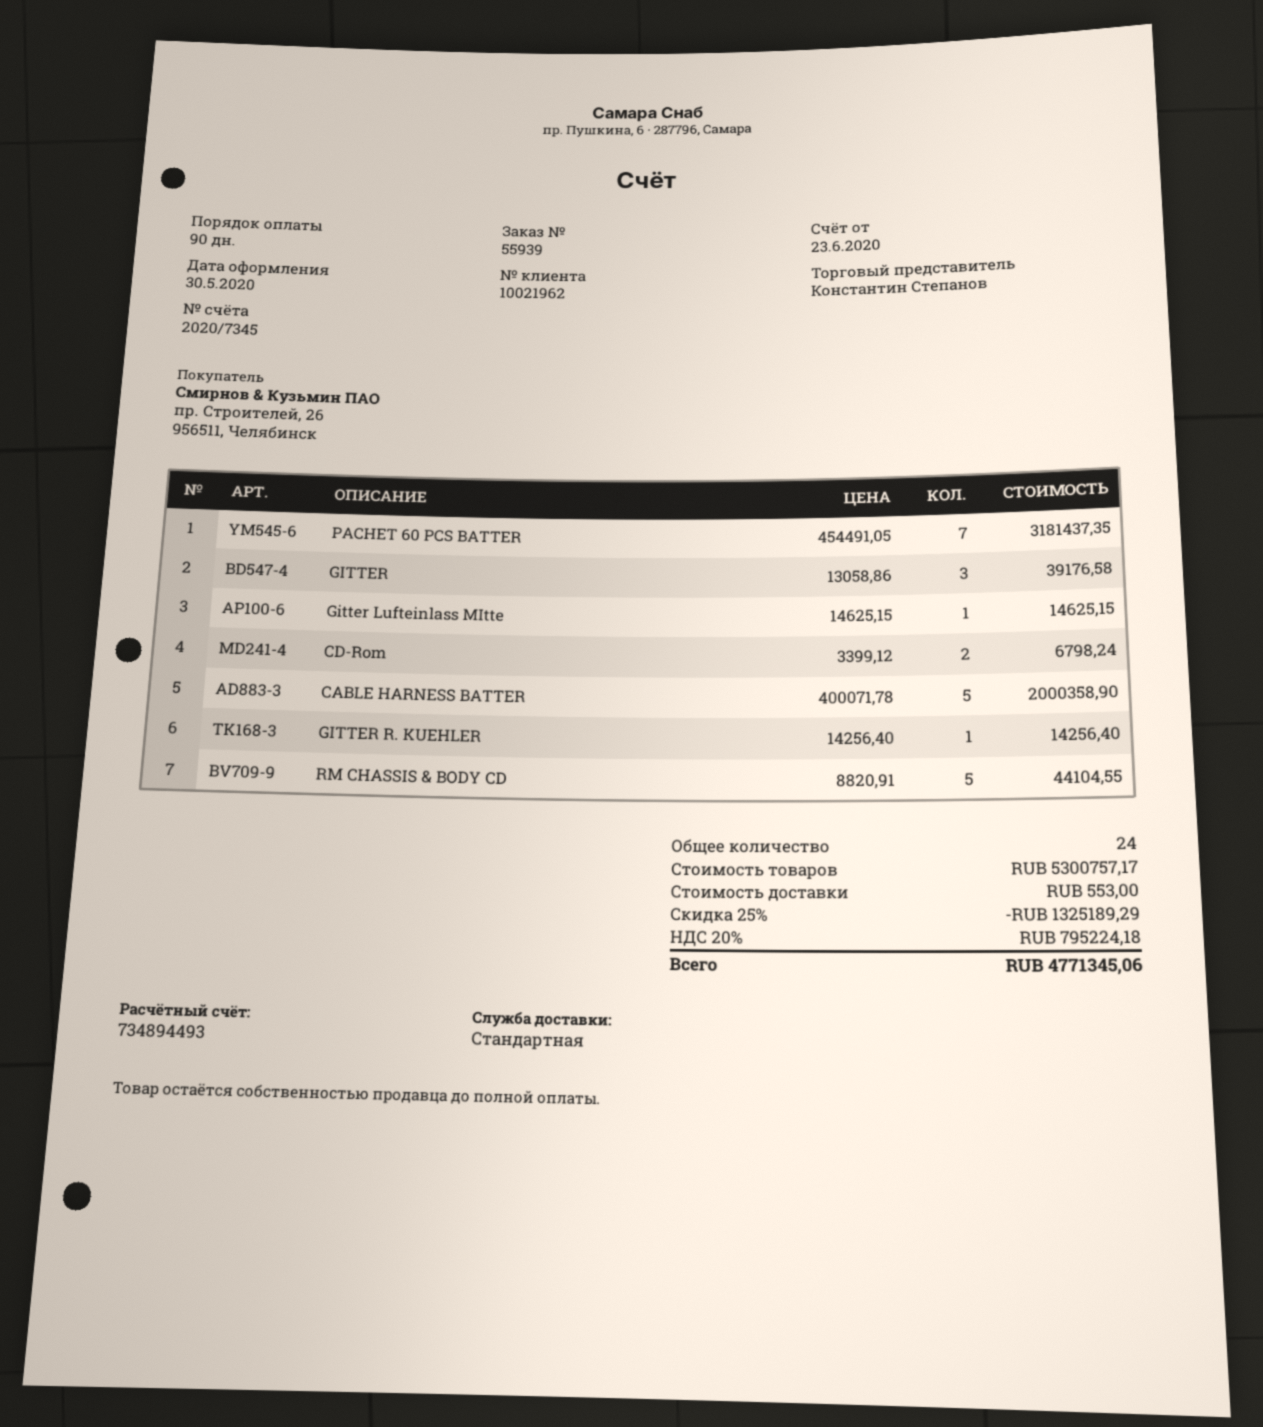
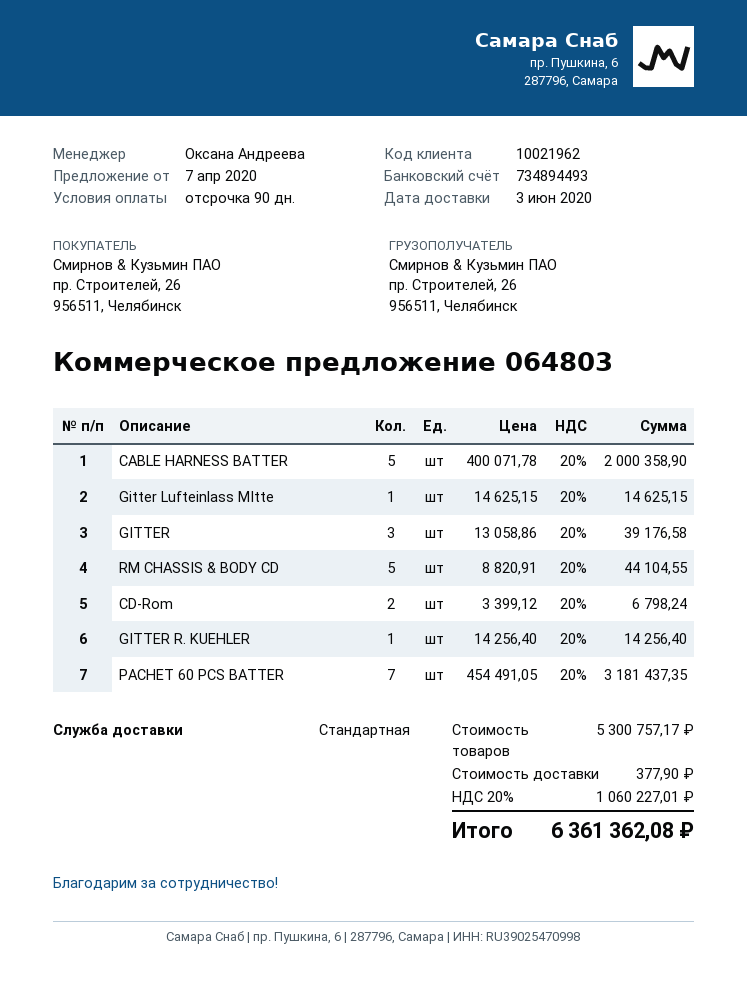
sales rep: Константин Степанов -> Оксана Андреева
discount: 25% = 1325189.29 -> none
shipping: 553.00 -> 377.90
tax: 20% = 795224.18 -> 20% = 1060227.01
total: 4771345.06 -> 6361362.08

